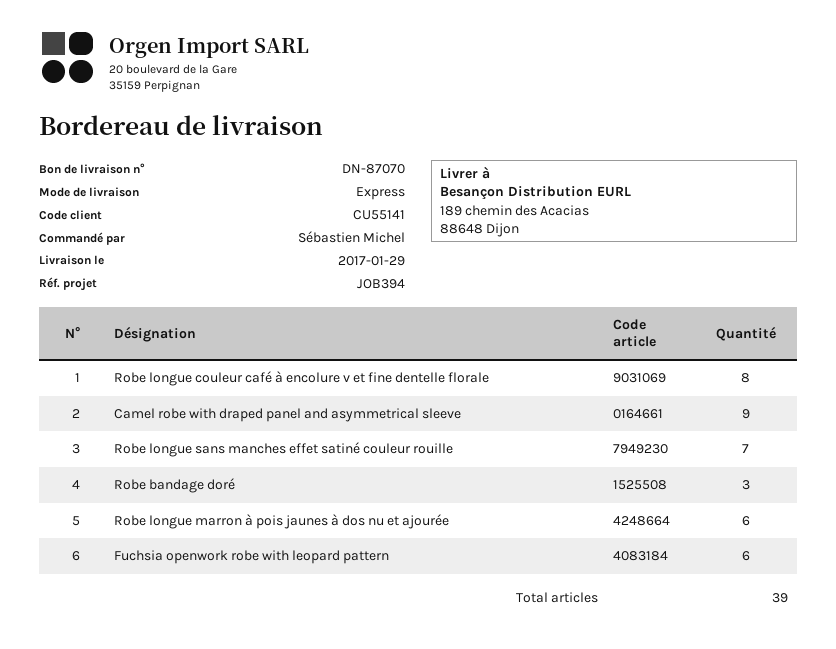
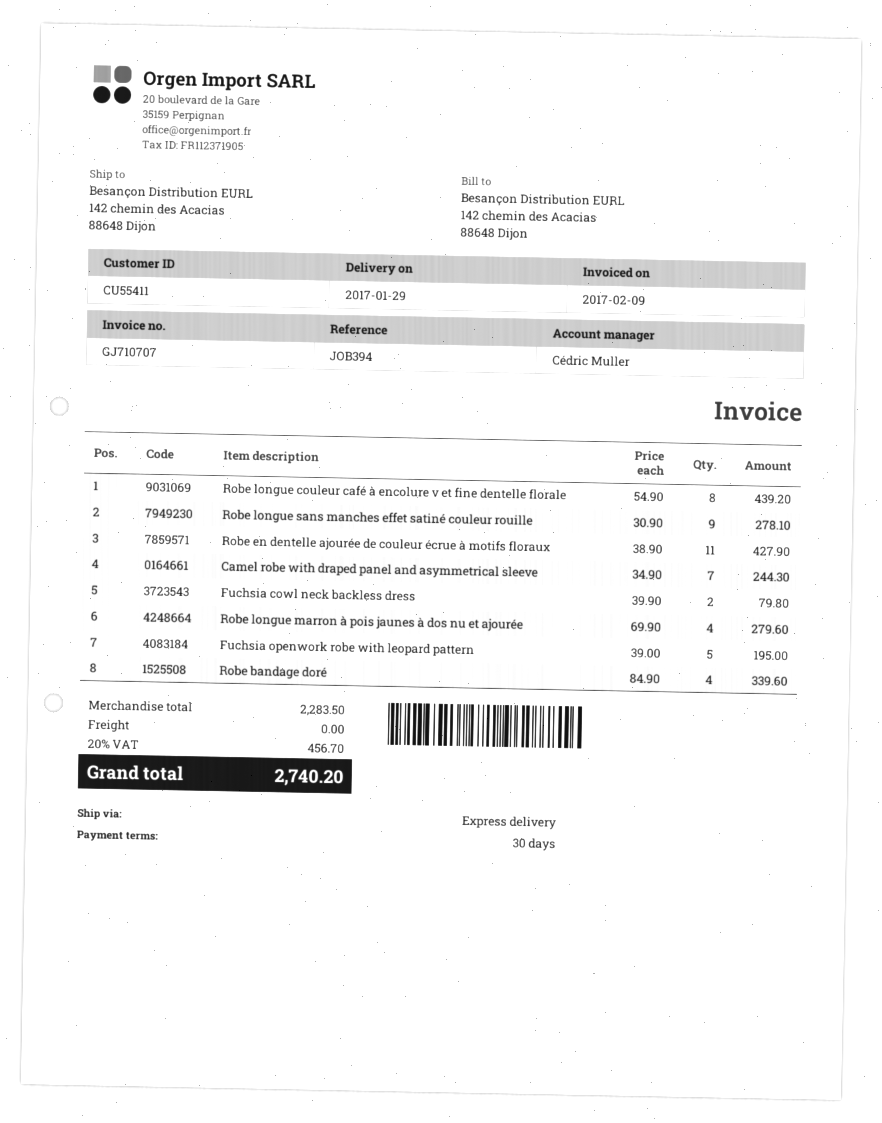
customer number: CU55141 -> CU55411
ship to: 189 chemin des Acacias, 88648 Dijon -> 142 chemin des Acacias, 88648 Dijon
Camel robe with draped panel and asymmetrical sleeve: 9 -> 7
Robe longue sans manches effet satiné couleur rouille: 7 -> 9
Robe bandage doré: 3 -> 4
Robe longue marron à pois jaunes à dos nu et ajourée: 6 -> 4
Fuchsia openwork robe with leopard pattern: 6 -> 5
Robe en dentelle ajourée de couleur écrue à motifs floraux: none -> 11
Fuchsia cowl neck backless dress: none -> 2

